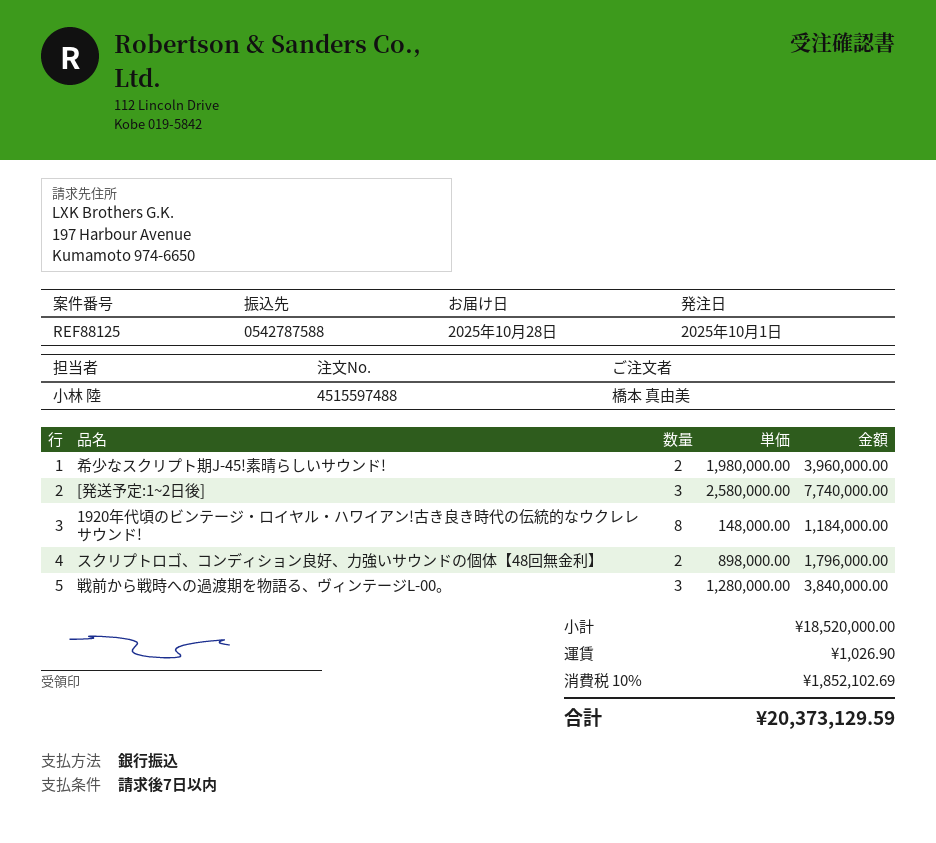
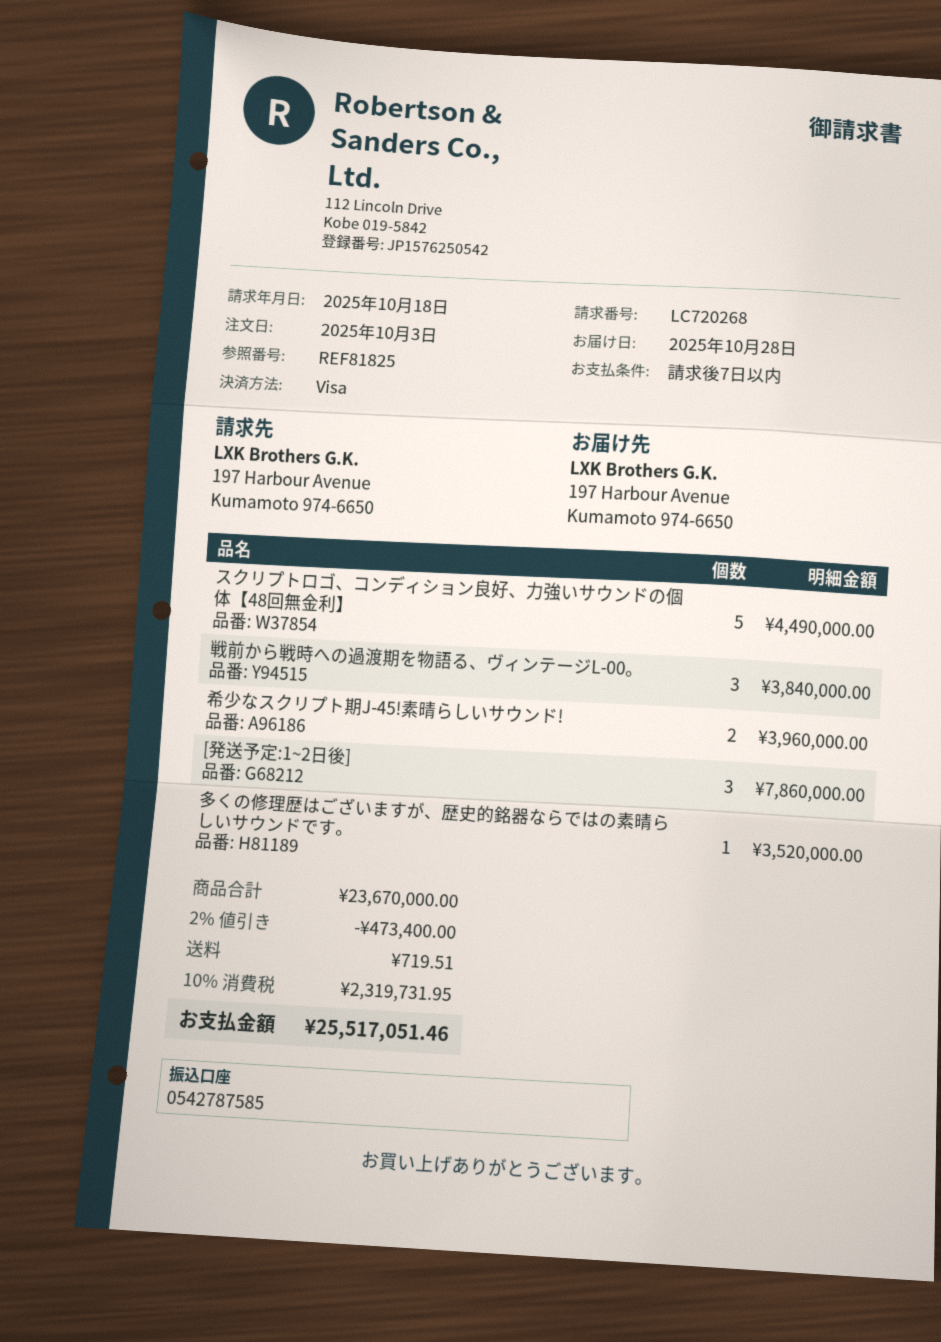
order date: 2025-10-01 -> 2025-10-03
reference: REF88125 -> REF81825
payment method: bank transfer -> Visa
bank account: 0542787588 -> 0542787585
[発送予定:1~2日後]: 3 for 7740000.00 -> 3 for 7860000.00
1920年代頃のビンテージ・ロイヤル・ハワイアン!古き良き時代の伝統的なウクレレサウンド!: 8 for 1184000.00 -> none
スクリプトロゴ、コンディション良好、力強いサウンドの個体【48回無金利】: 2 for 1796000.00 -> 5 for 4490000.00
多くの修理歴はございますが、歴史的銘器ならではの素晴らしいサウンドです。: none -> 1 for 3520000.00
subtotal: 18520000.00 -> 23670000.00
discount: none -> 2% = 473400.00
shipping: 1026.90 -> 719.51
tax: 10% = 1852102.69 -> 10% = 2319731.95
total: 20373129.59 -> 25517051.46

